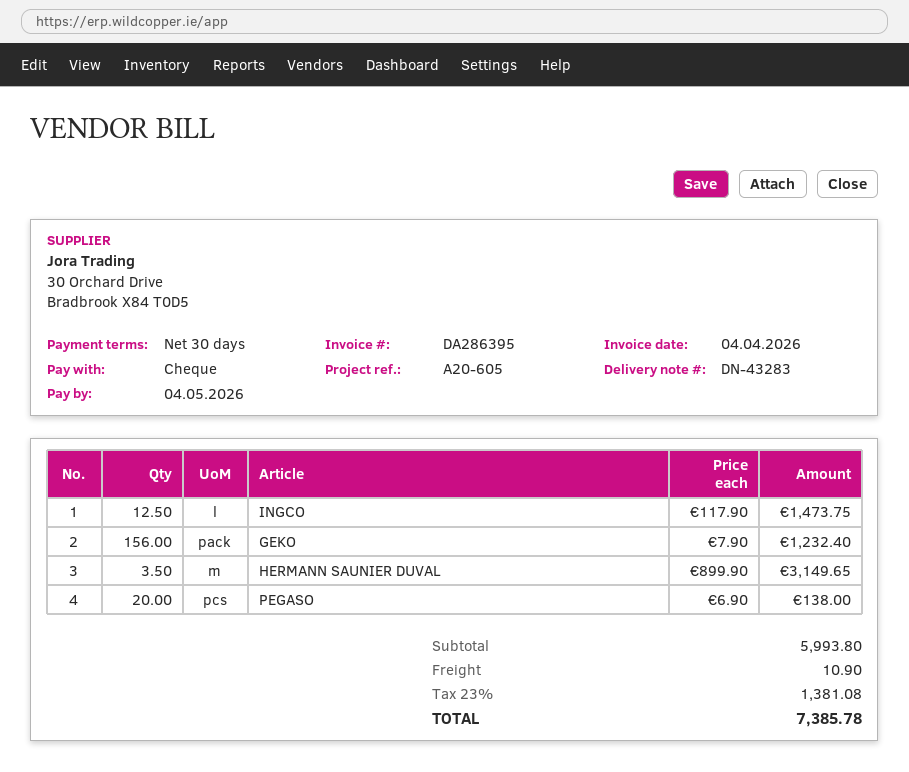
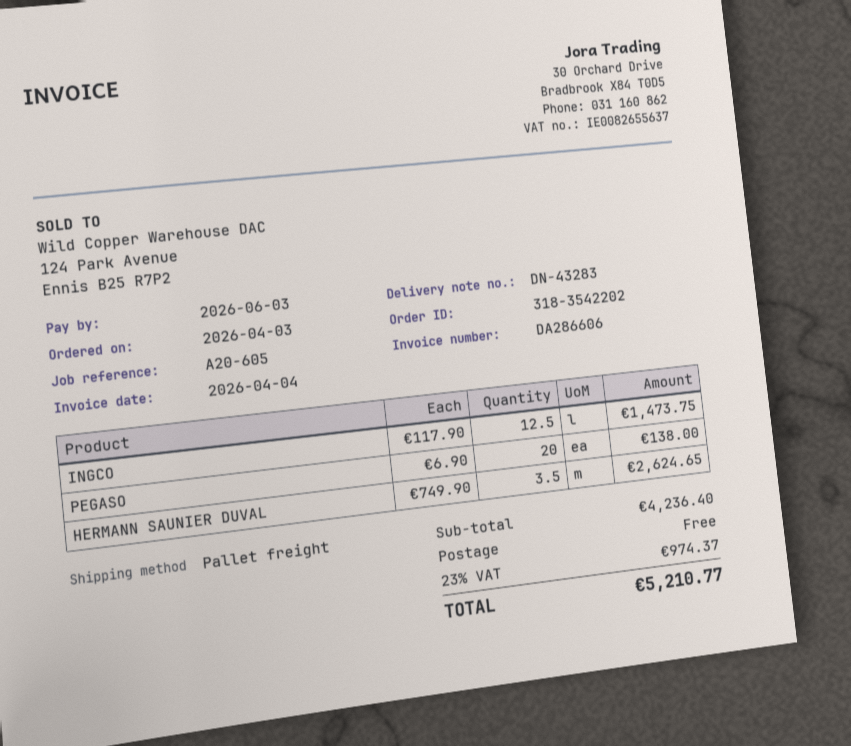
invoice number: DA286395 -> DA286606
due date: 2026-05-04 -> 2026-06-03
GEKO: 156 x 7.90 = 1232.40 -> none
HERMANN SAUNIER DUVAL: 3.5 x 899.90 = 3149.65 -> 3.5 x 749.90 = 2624.65
subtotal: 5993.80 -> 4236.40
shipping: 10.90 -> 0.00
tax: 23% = 1381.08 -> 23% = 974.37
total: 7385.78 -> 5210.77

